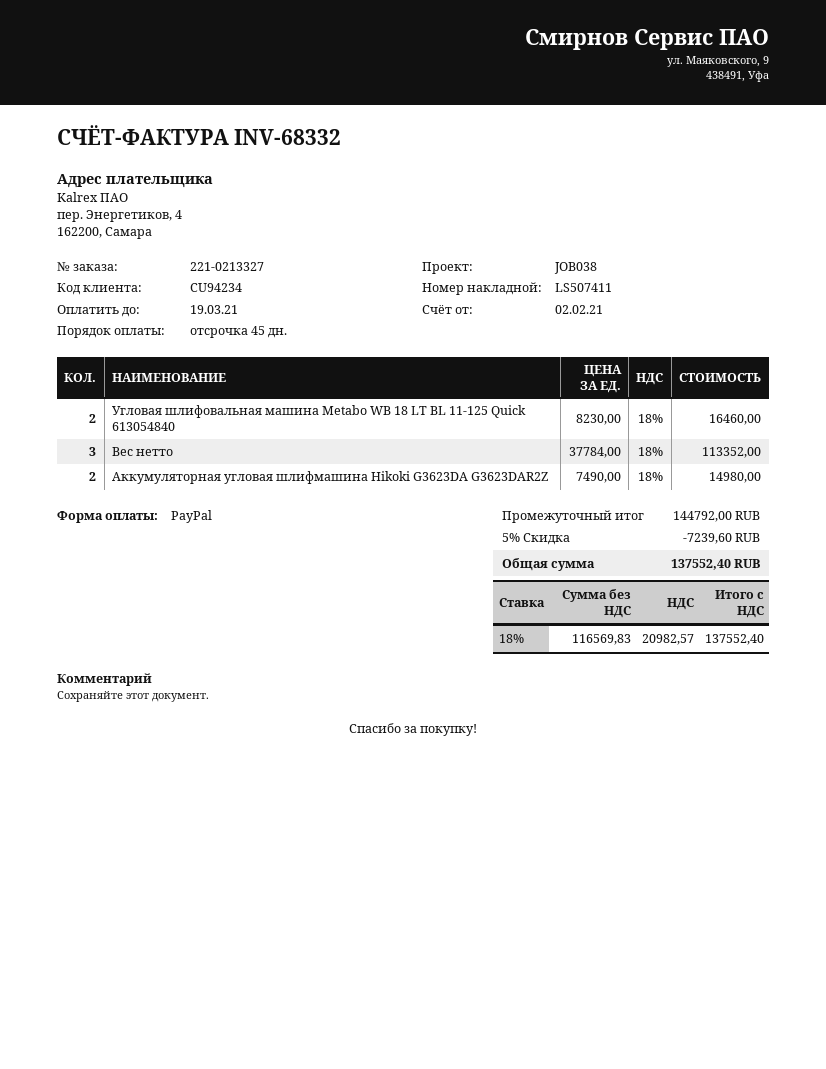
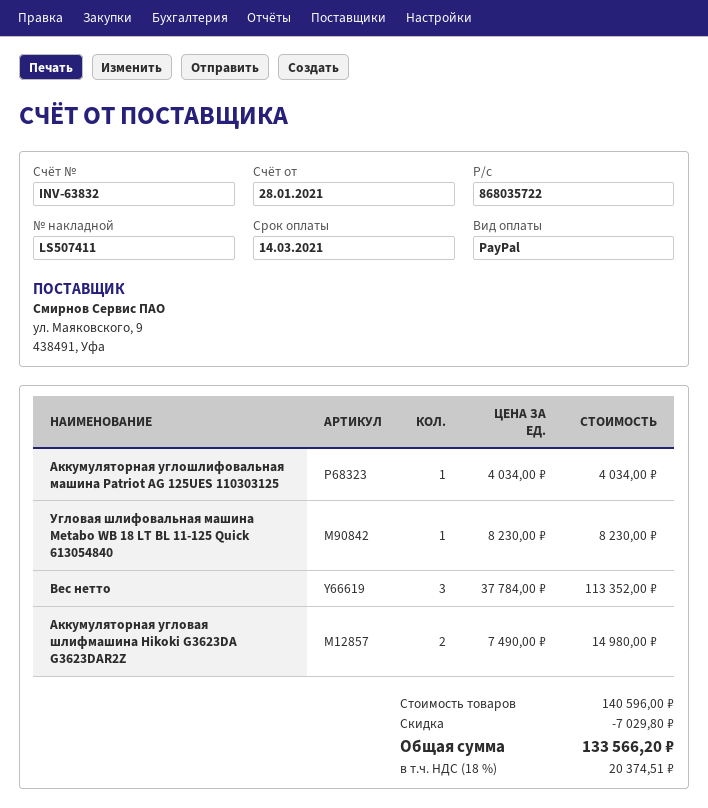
invoice number: INV-68332 -> INV-63832
invoice date: 2021-02-02 -> 2021-01-28
due date: 2021-03-19 -> 2021-03-14
Угловая шлифовальная машина Metabo WB 18 LT BL 11-125 Quick 613054840: 2 x 8230.00 = 16460.00 -> 1 x 8230.00 = 8230.00
Аккумуляторная углошлифовальная машина Patriot AG 125UES 110303125: none -> 1 x 4034.00 = 4034.00
subtotal: 144792.00 -> 140596.00
discount: 7239.60 -> 7029.80
tax: 18% = 20982.57 -> 18% = 20374.51
total: 137552.40 -> 133566.20

